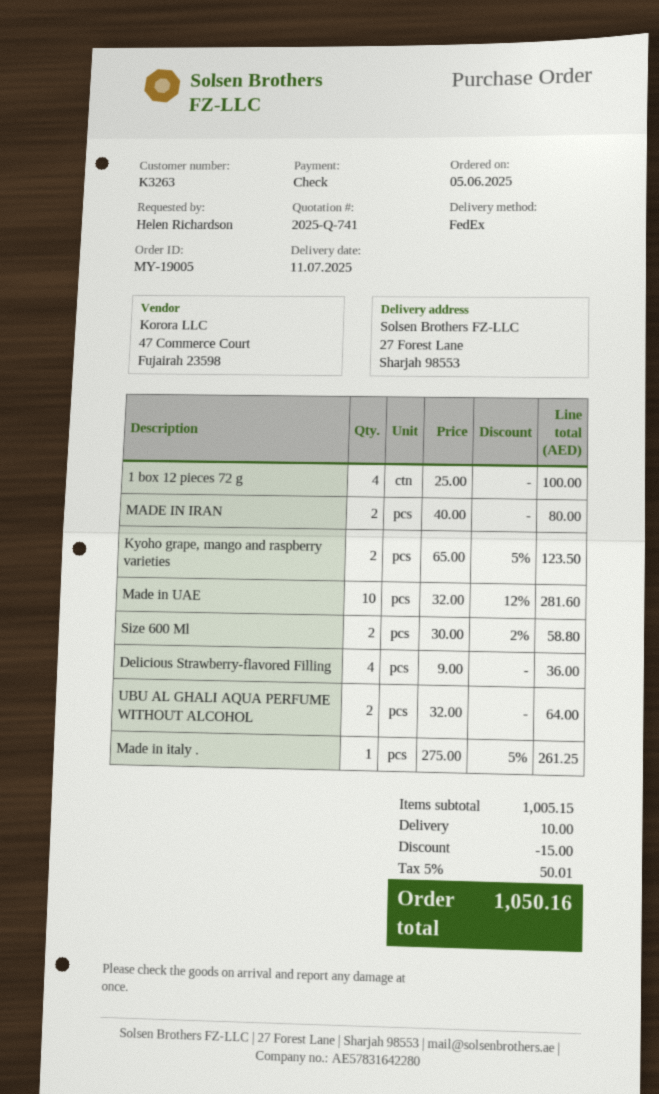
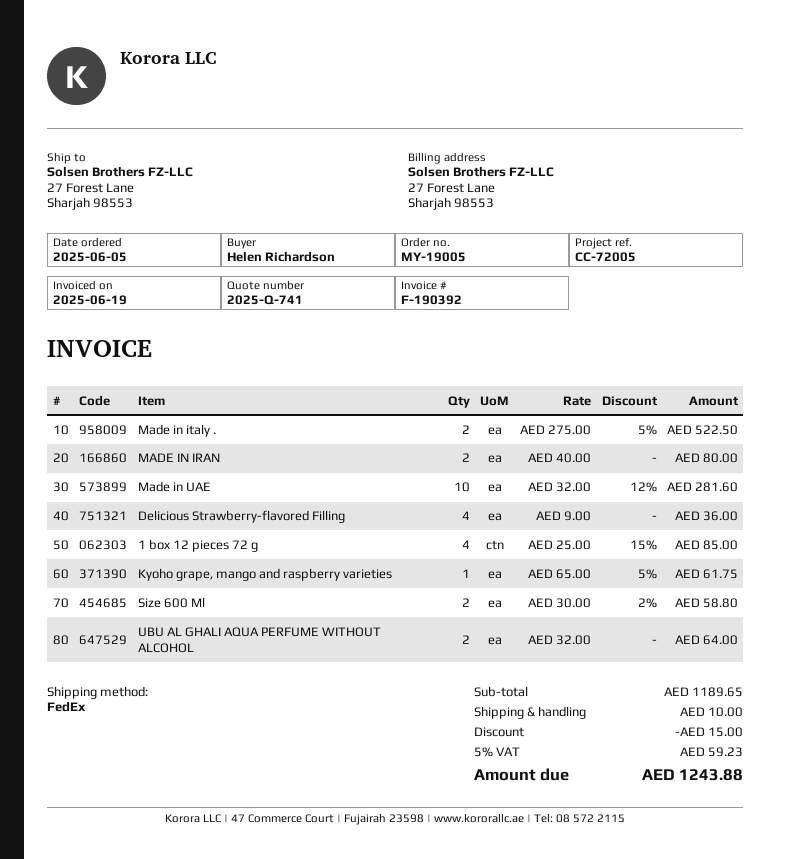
1 box 12 pieces 72 g: 4 x 25.00 = 100.00 -> 4 x 25.00 - 15% = 85.00
Kyoho grape, mango and raspberry varieties: 2 x 65.00 - 5% = 123.50 -> 1 x 65.00 - 5% = 61.75
Made in italy .: 1 x 275.00 - 5% = 261.25 -> 2 x 275.00 - 5% = 522.50
subtotal: 1005.15 -> 1189.65
tax: 5% = 50.01 -> 5% = 59.23
total: 1050.16 -> 1243.88

